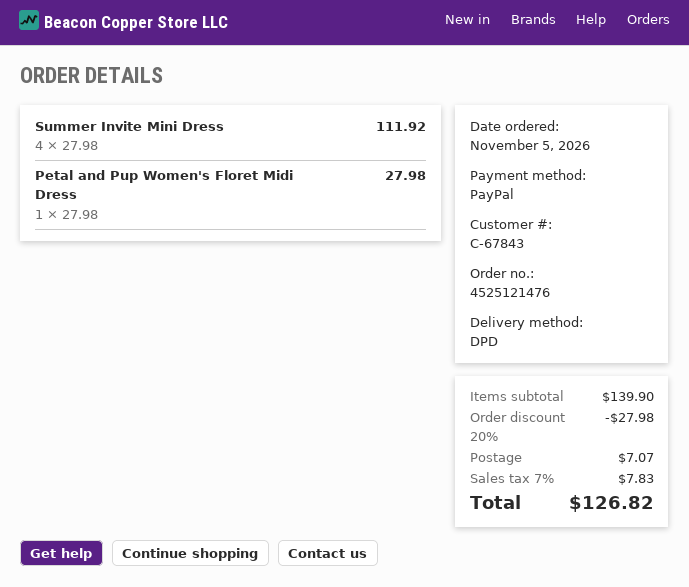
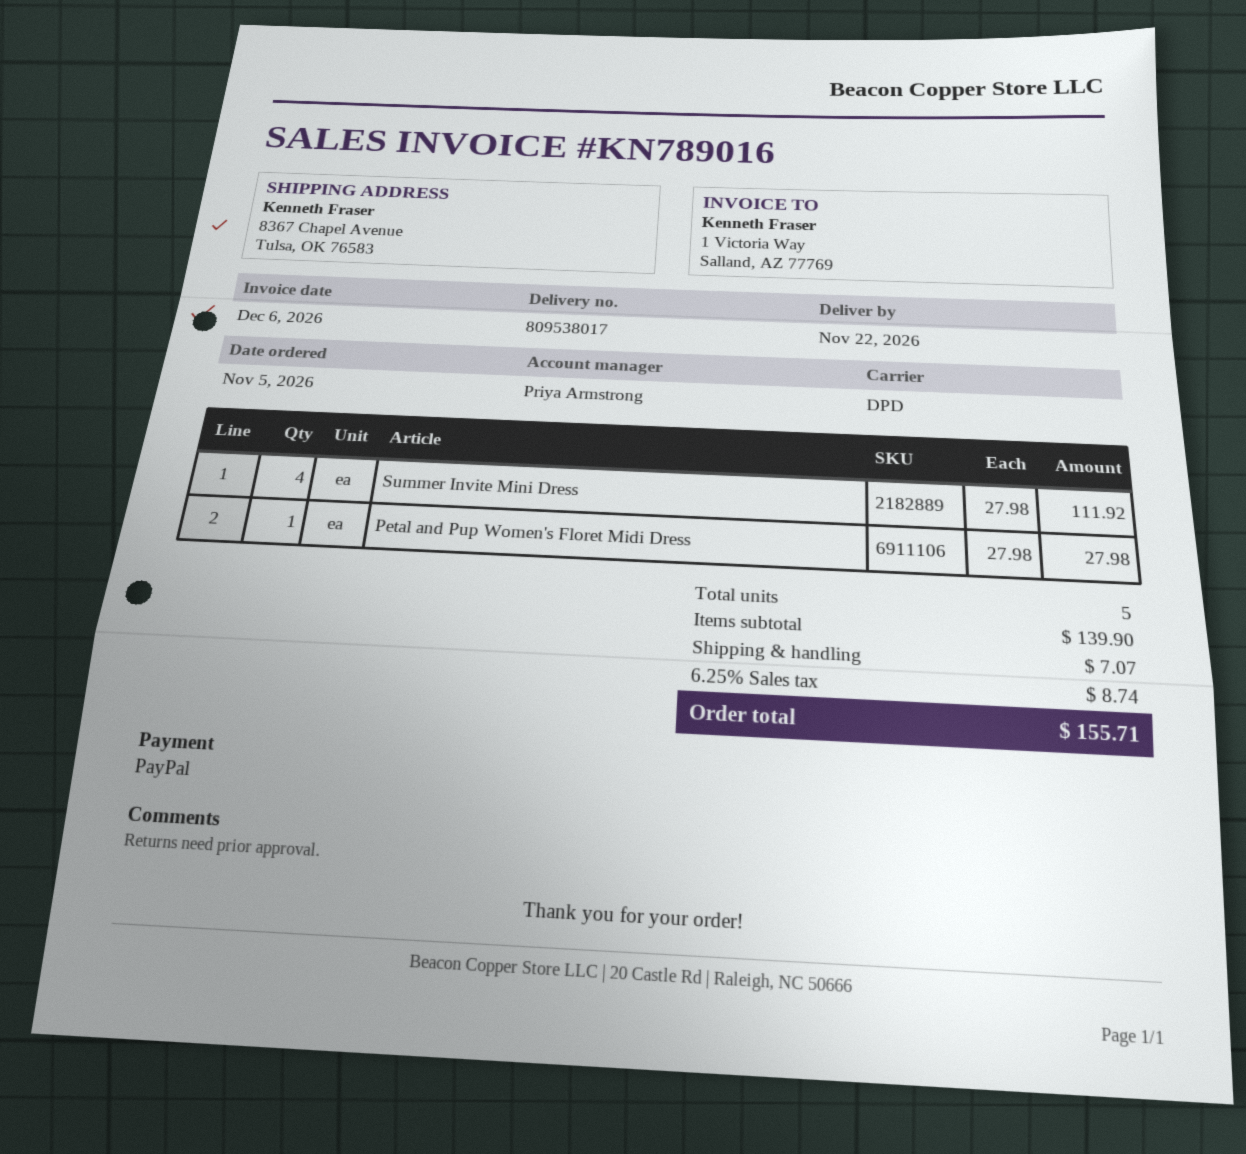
discount: 20% = 27.98 -> none
tax: 7% = 7.83 -> 6.25% = 8.74
total: 126.82 -> 155.71

